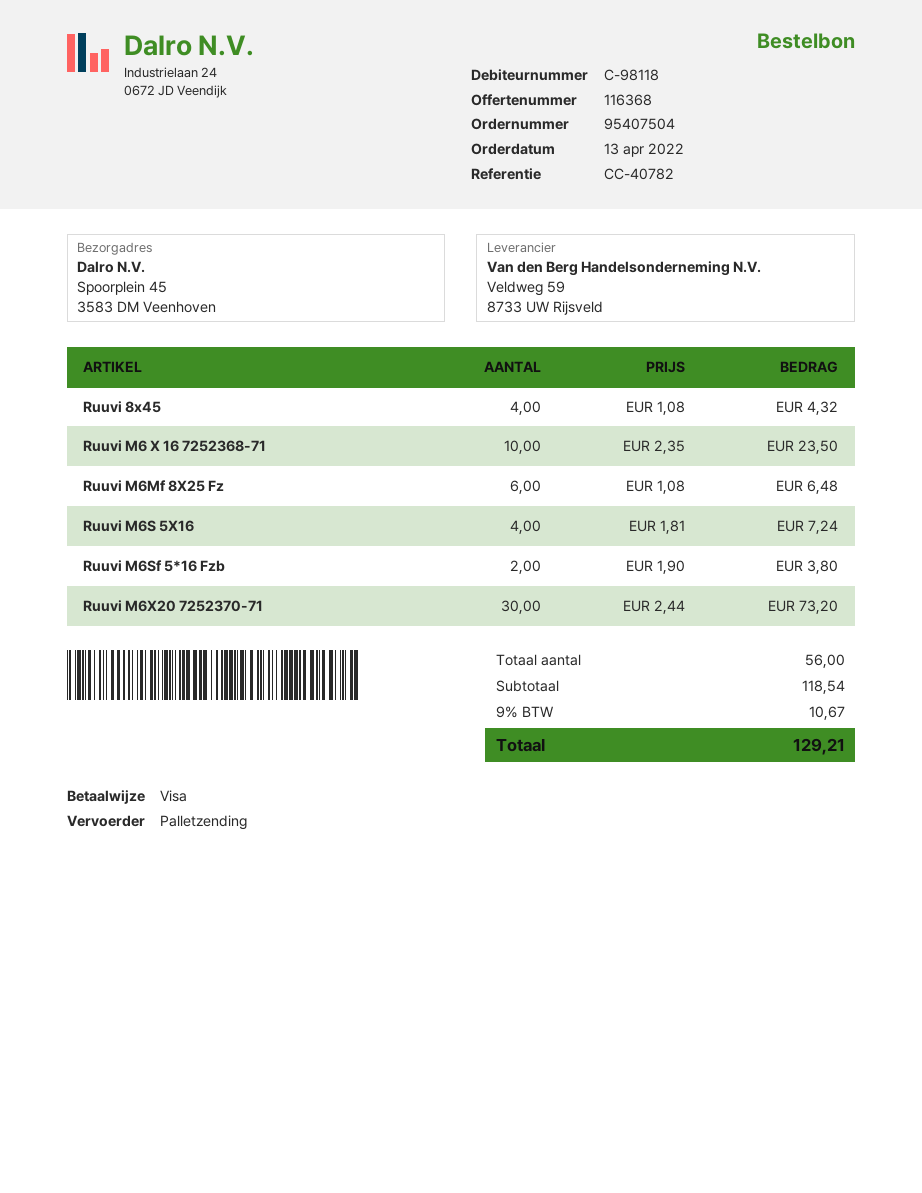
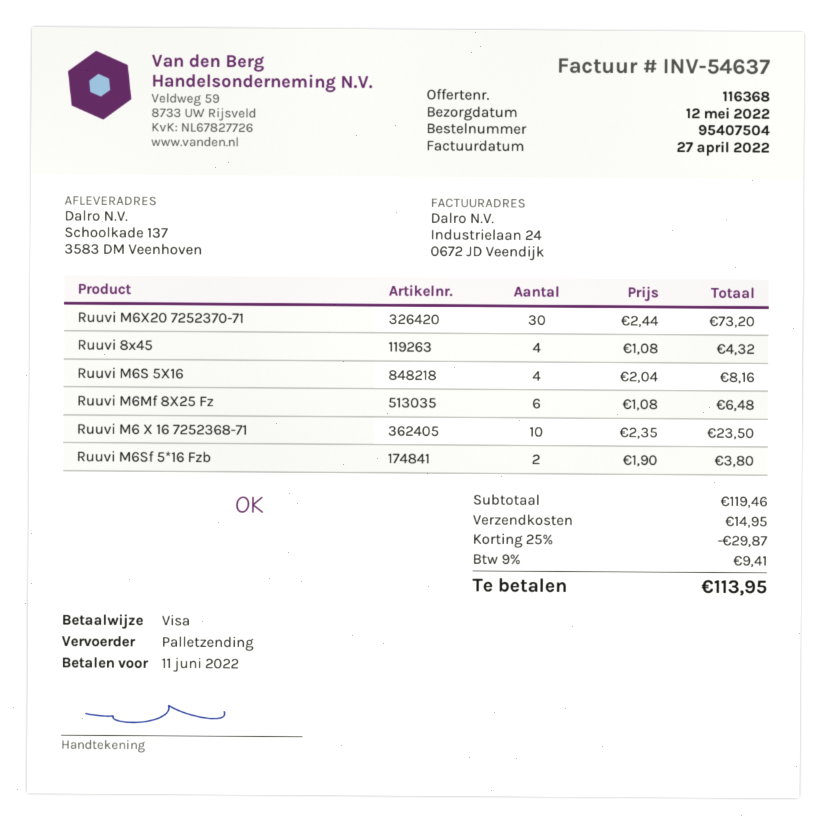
ship to: Spoorplein 45, 3583 DM Veenhoven -> Schoolkade 137, 3583 DM Veenhoven
Ruuvi M6S 5X16: 4 x 1.81 = 7.24 -> 4 x 2.04 = 8.16
subtotal: 118.54 -> 119.46
discount: none -> 25% = 29.87
shipping: none -> 14.95
tax: 9% = 10.67 -> 9% = 9.41
total: 129.21 -> 113.95

